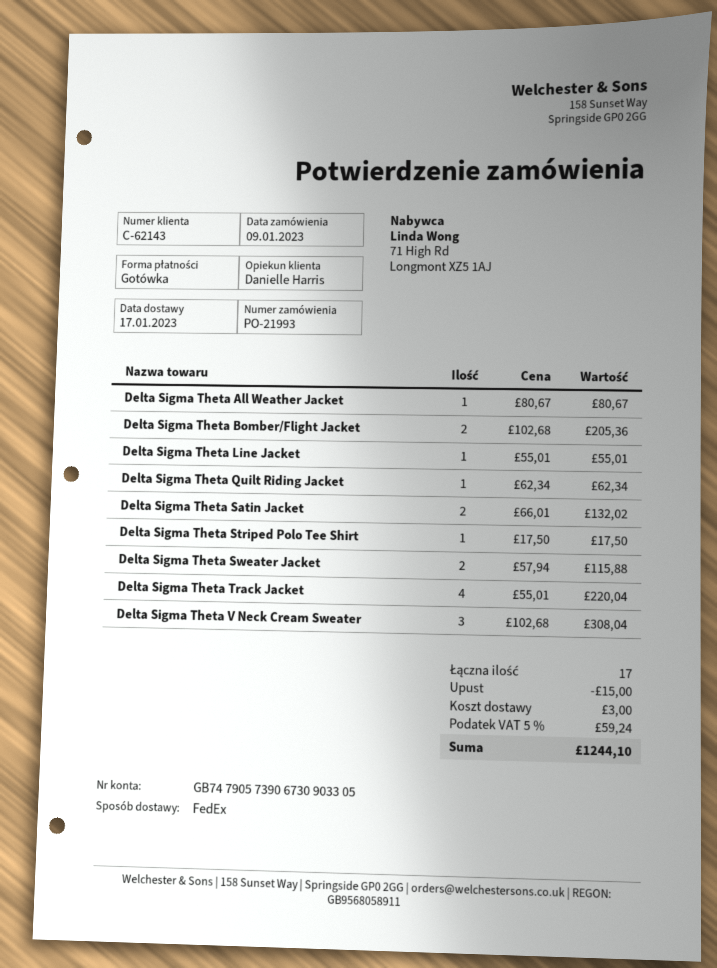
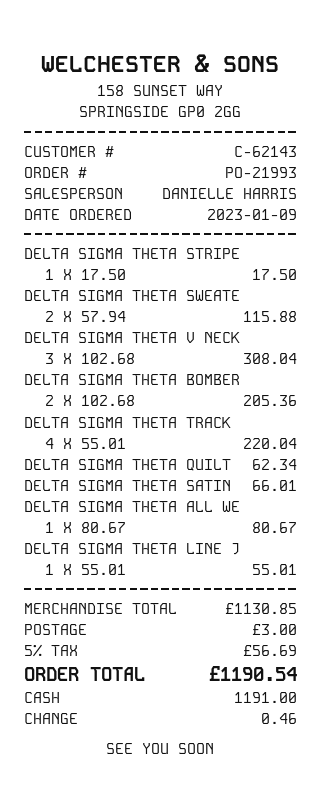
Delta Sigma Theta Satin Jacket: 2 x 66.01 = 132.02 -> 1 x 66.01 = 66.01
discount: 15.00 -> none
tax: 5% = 59.24 -> 5% = 56.69
total: 1244.10 -> 1190.54

